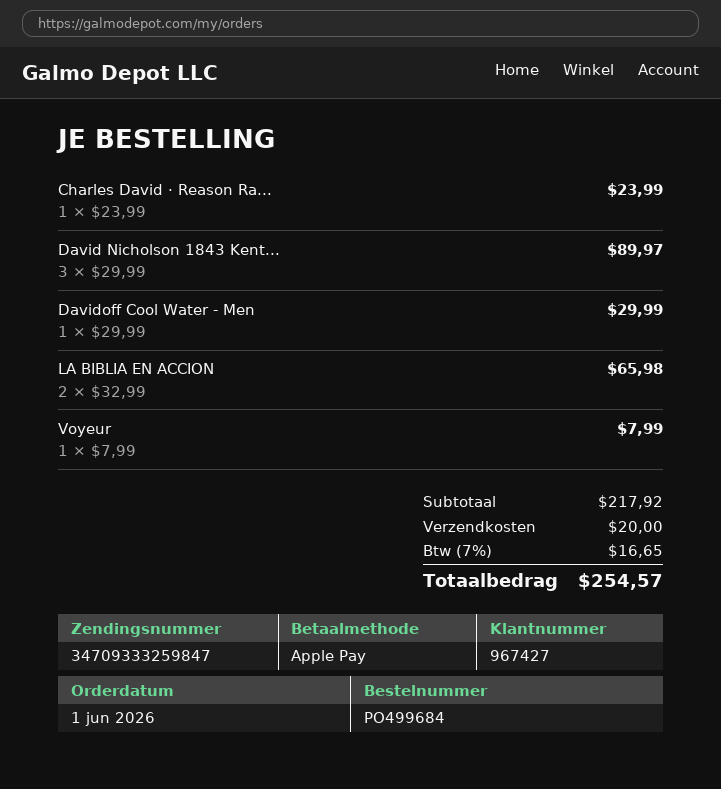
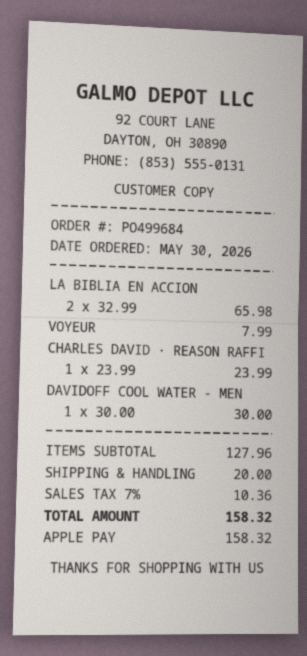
order date: 2026-06-01 -> 2026-05-30
David Nicholson 1843 Kent...: 3 x 29.99 = 89.97 -> none
Davidoff Cool Water - Men: 1 x 29.99 = 29.99 -> 1 x 30.00 = 30.00
subtotal: 217.92 -> 127.96
tax: 7% = 16.65 -> 7% = 10.36
total: 254.57 -> 158.32

